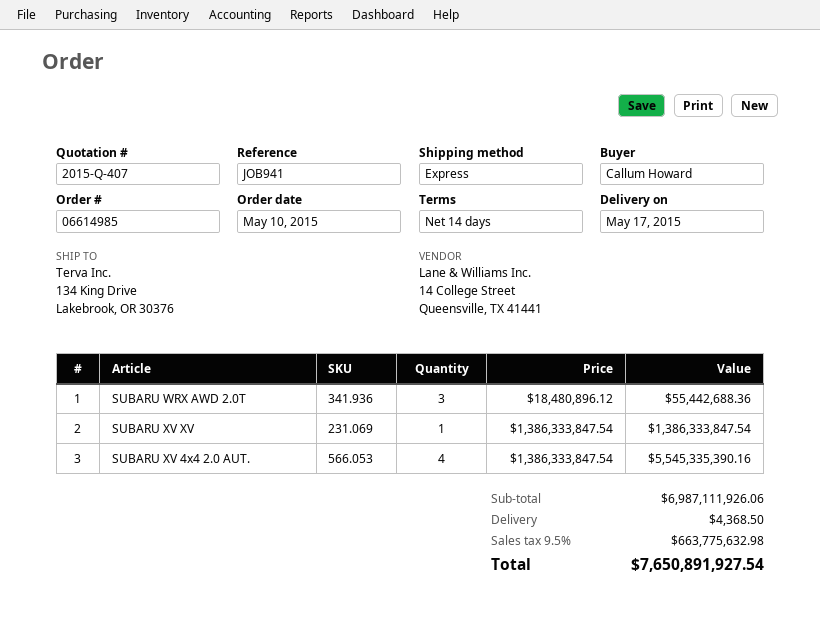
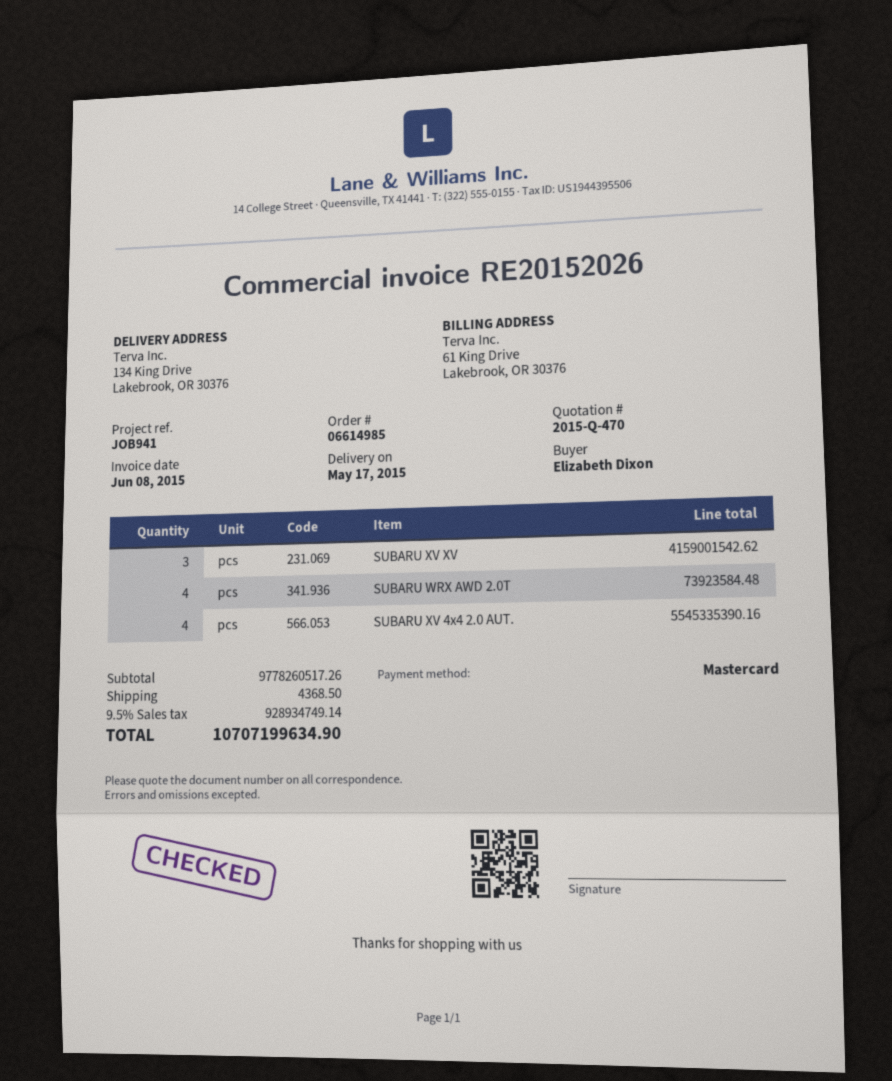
quote number: 2015-Q-407 -> 2015-Q-470
ordered by: Callum Howard -> Elizabeth Dixon
SUBARU WRX AWD 2.0T: 3 for 55442688.36 -> 4 for 73923584.48
SUBARU XV XV: 1 for 1386333847.54 -> 3 for 4159001542.62
subtotal: 6987111926.06 -> 9778260517.26
tax: 9.5% = 663775632.98 -> 9.5% = 928934749.14
total: 7650891927.54 -> 10707199634.90

